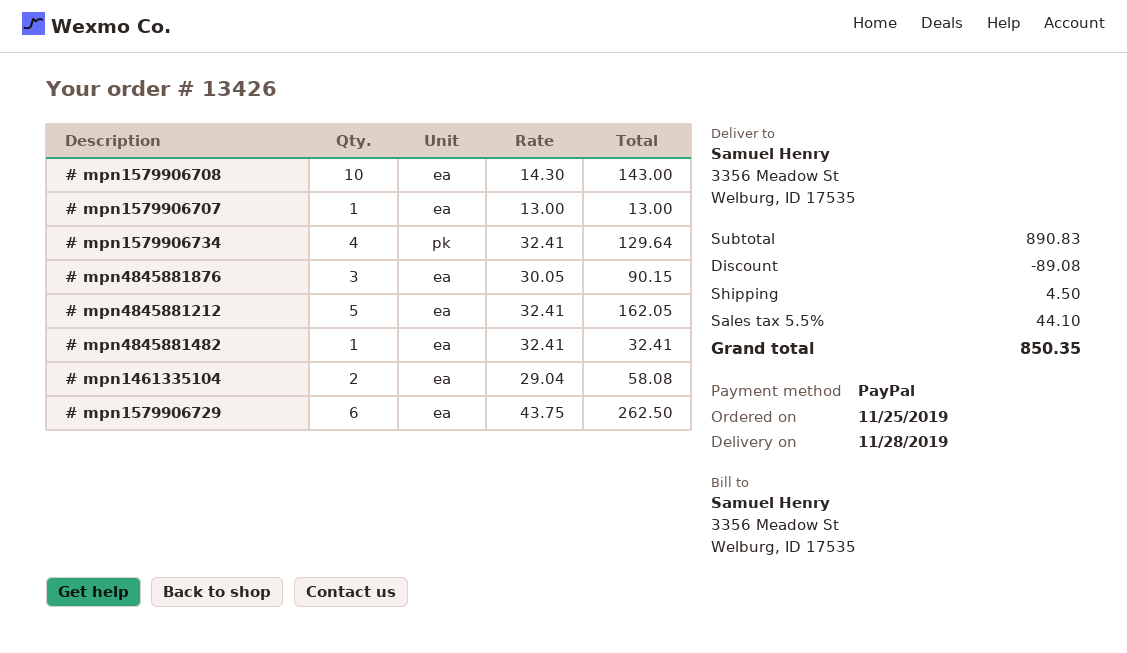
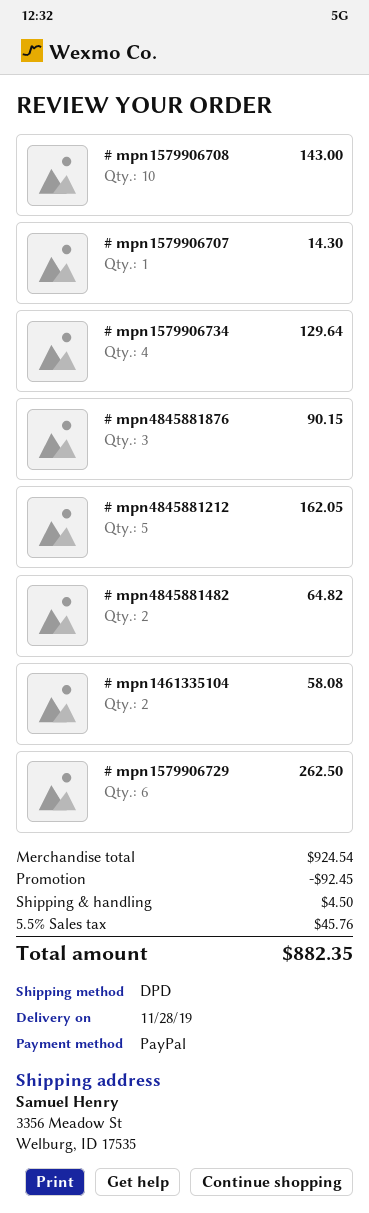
# mpn1579906707: 1 for 13.00 -> 1 for 14.30
# mpn4845881482: 1 for 32.41 -> 2 for 64.82
subtotal: 890.83 -> 924.54
discount: 89.08 -> 92.45
tax: 5.5% = 44.10 -> 5.5% = 45.76
total: 850.35 -> 882.35

